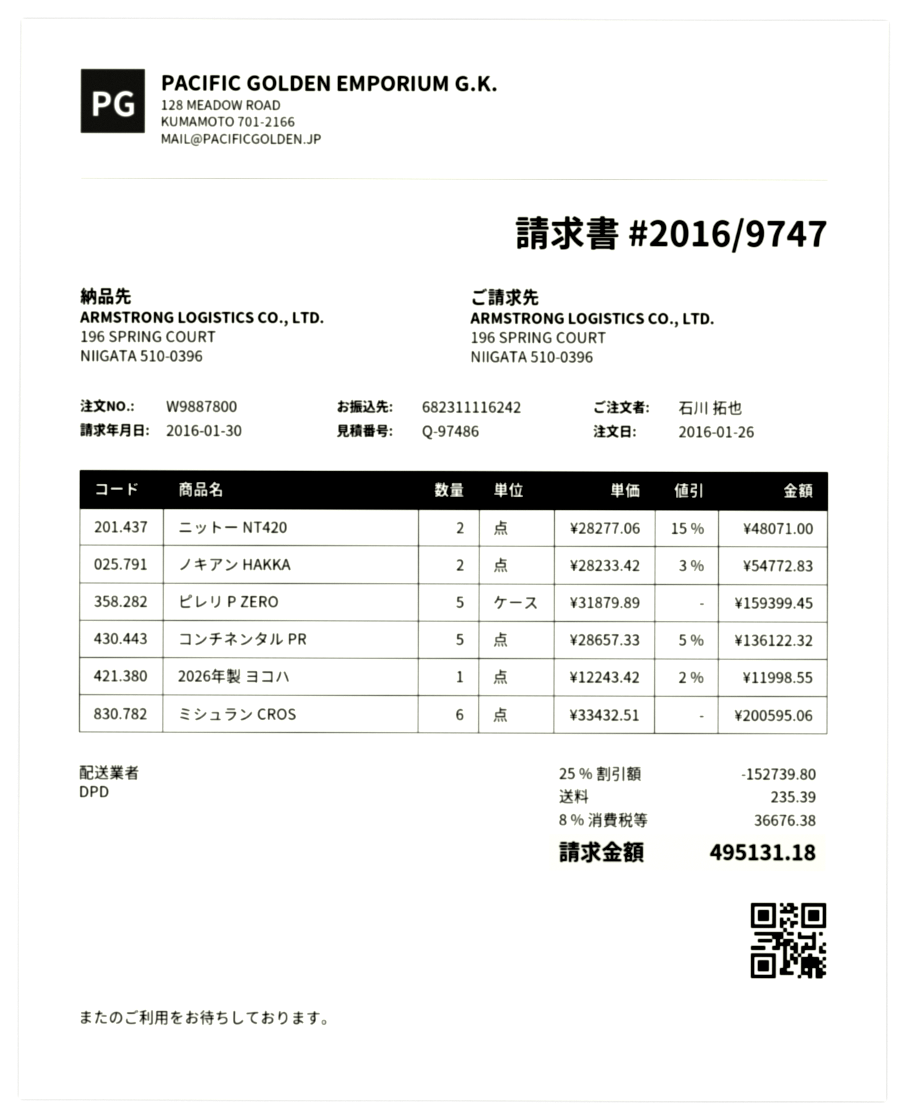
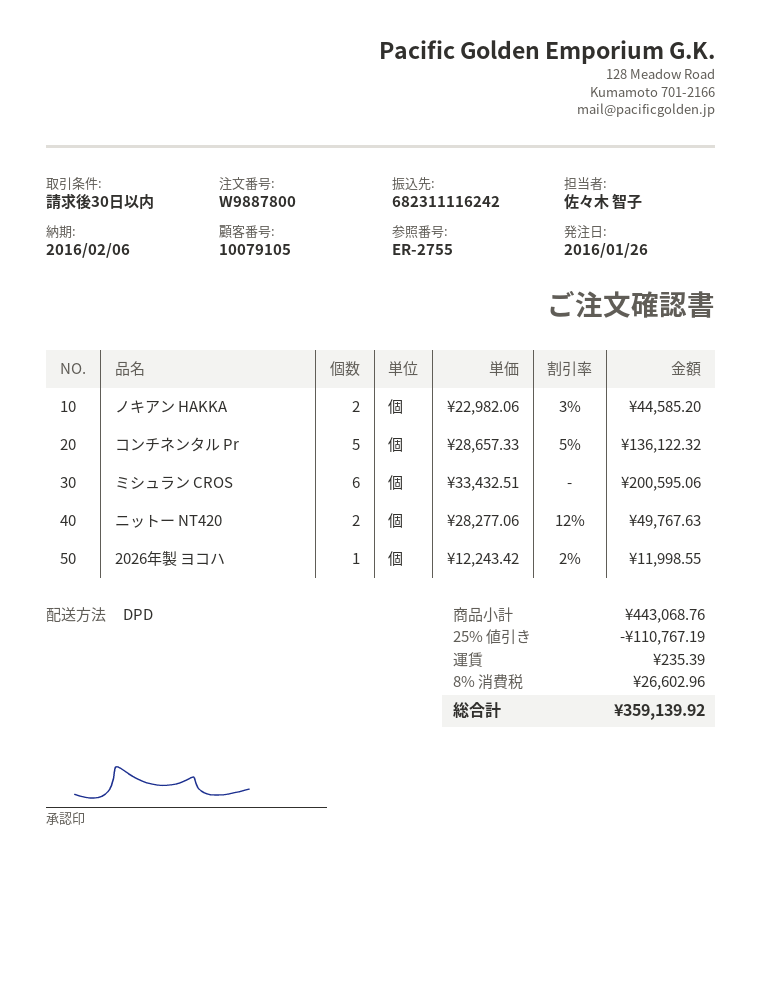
ニットー NT420: 2 x 28277.06 - 15% = 48071.00 -> 2 x 28277.06 - 12% = 49767.63
ノキアン HAKKA: 2 x 28233.42 - 3% = 54772.83 -> 2 x 22982.06 - 3% = 44585.20
ピレリ P ZERO: 5 x 31879.89 = 159399.45 -> none
discount: 25% = 152739.80 -> 25% = 110767.19
tax: 8% = 36676.38 -> 8% = 26602.96
total: 495131.18 -> 359139.92

